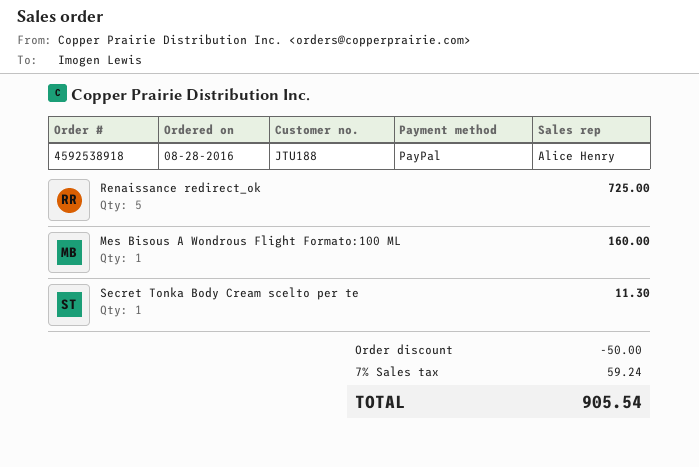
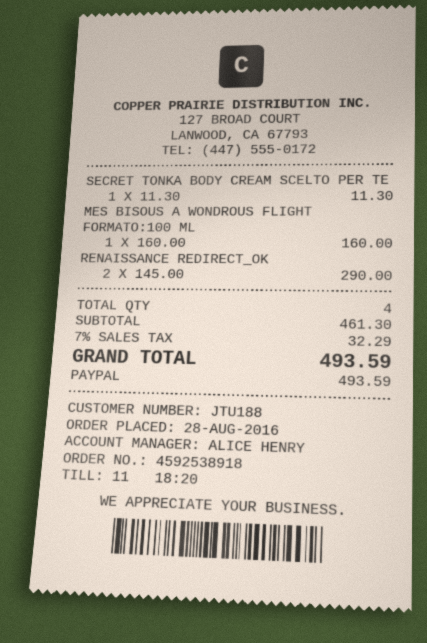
Renaissance redirect_ok: 5 for 725.00 -> 2 for 290.00
discount: 50.00 -> none
tax: 7% = 59.24 -> 7% = 32.29
total: 905.54 -> 493.59

